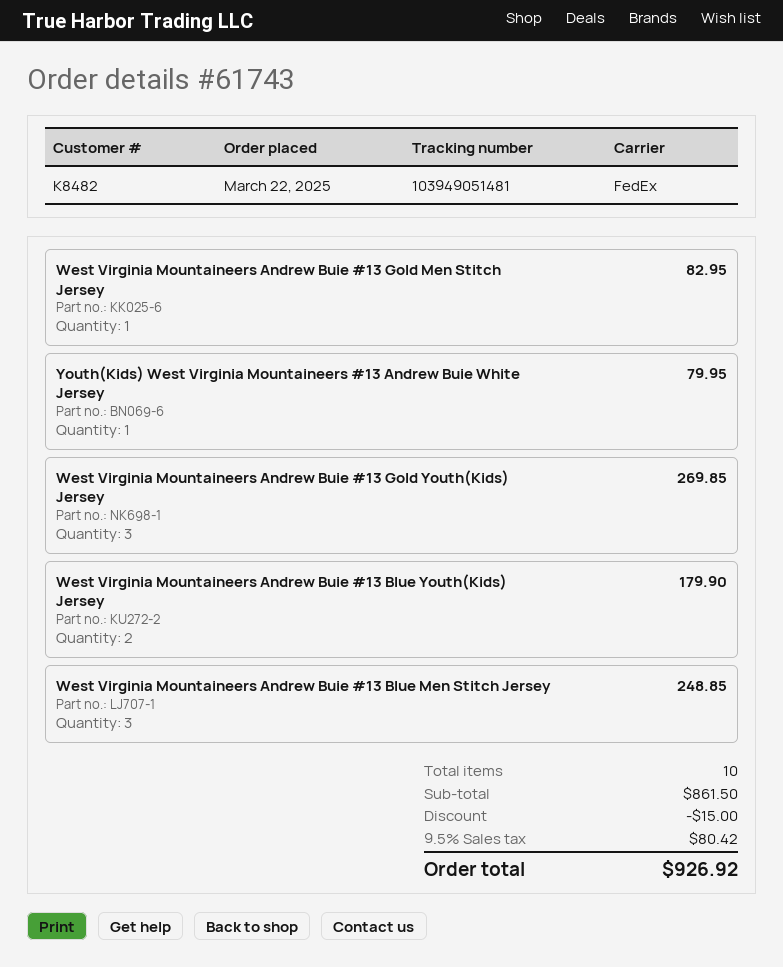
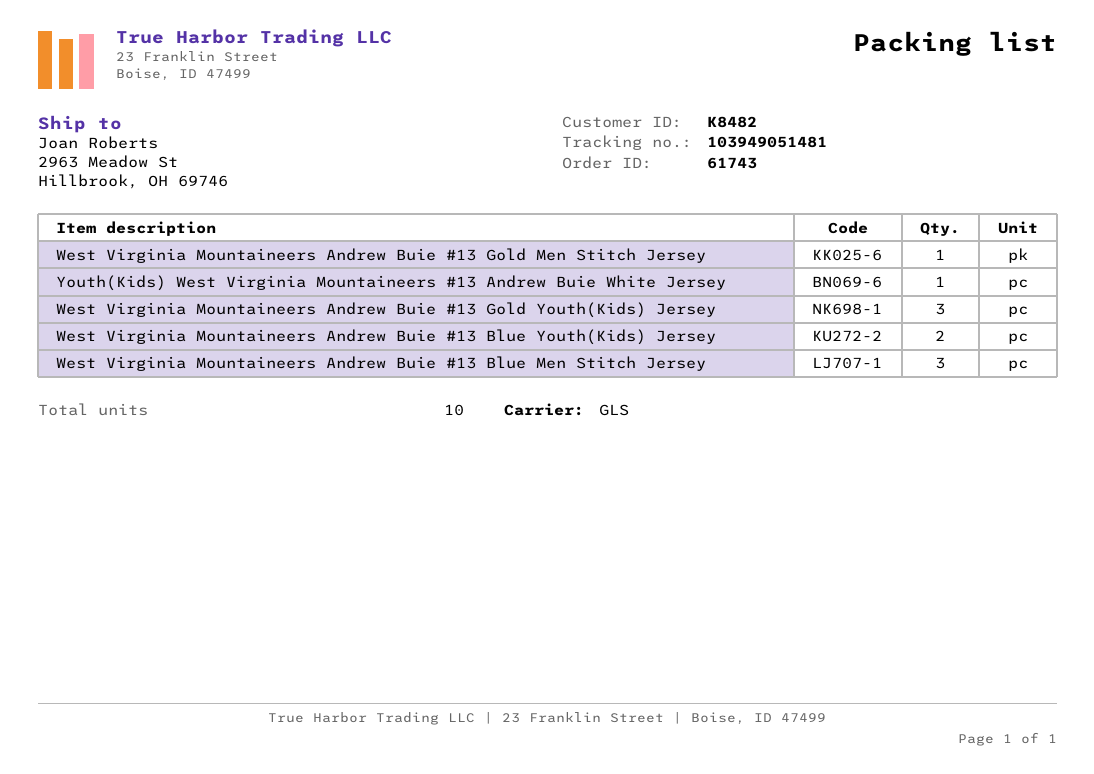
shipping method: FedEx -> GLS

